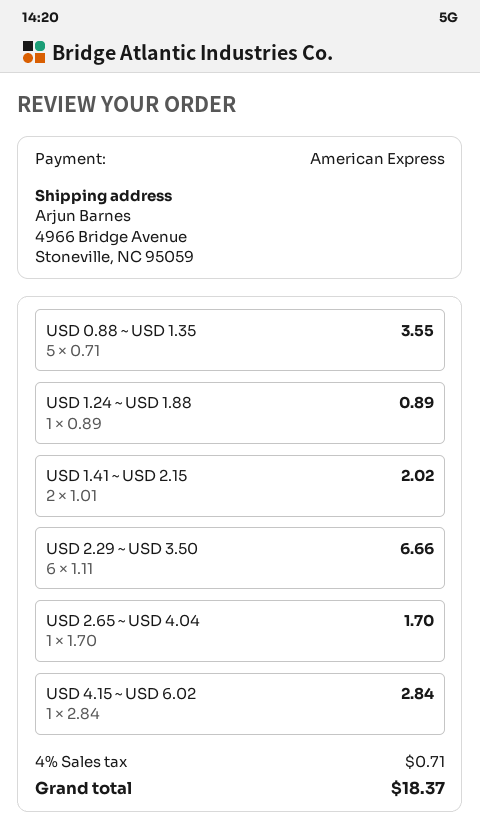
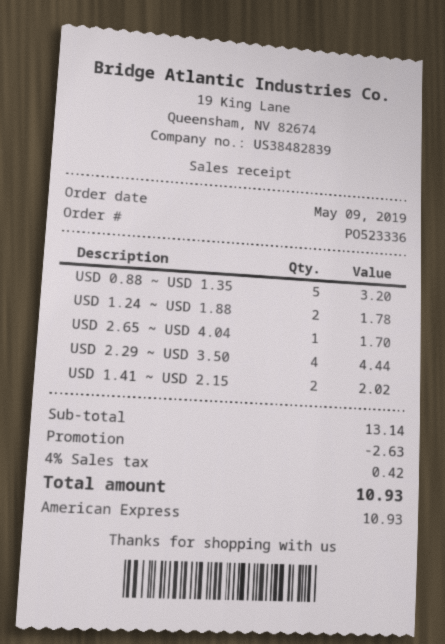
USD 0.88 ~ USD 1.35: 5 for 3.55 -> 5 for 3.20
USD 1.24 ~ USD 1.88: 1 for 0.89 -> 2 for 1.78
USD 2.29 ~ USD 3.50: 6 for 6.66 -> 4 for 4.44
USD 4.15 ~ USD 6.02: 1 for 2.84 -> none
discount: none -> 2.63
tax: 4% = 0.71 -> 4% = 0.42
total: 18.37 -> 10.93

